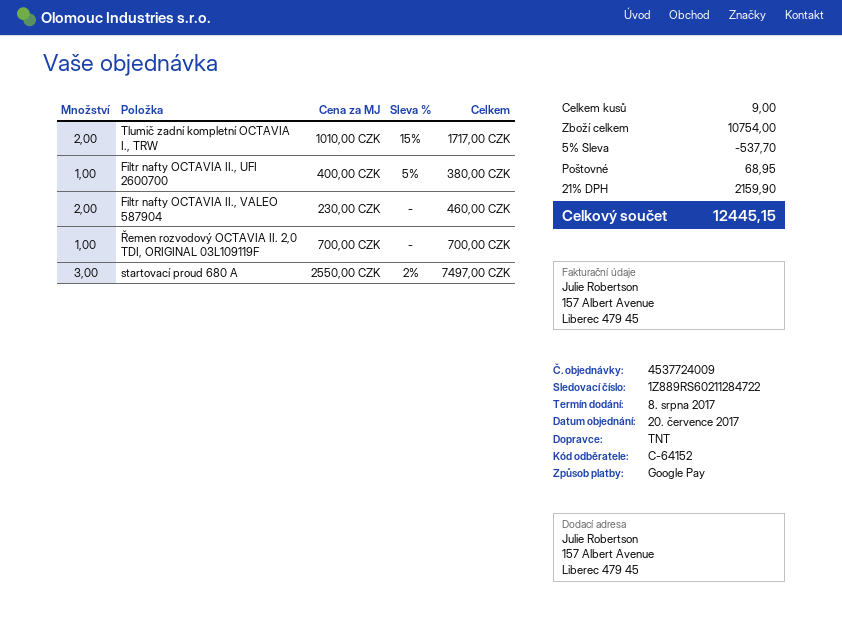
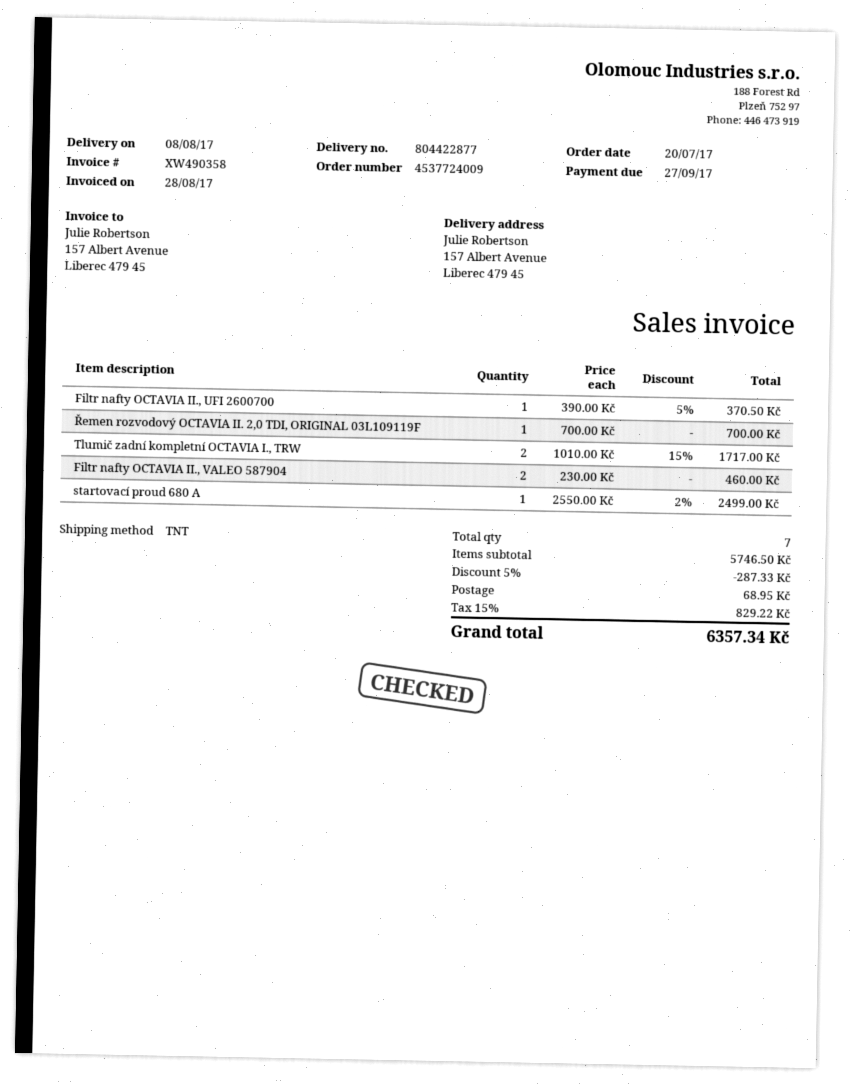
Filtr nafty OCTAVIA II., UFI 2600700: 1 x 400.00 - 5% = 380.00 -> 1 x 390.00 - 5% = 370.50
startovací proud 680 A: 3 x 2550.00 - 2% = 7497.00 -> 1 x 2550.00 - 2% = 2499.00
total quantity: 9 -> 7
subtotal: 10754.00 -> 5746.50
discount: 5% = 537.70 -> 5% = 287.33
tax: 21% = 2159.90 -> 15% = 829.22
total: 12445.15 -> 6357.34

